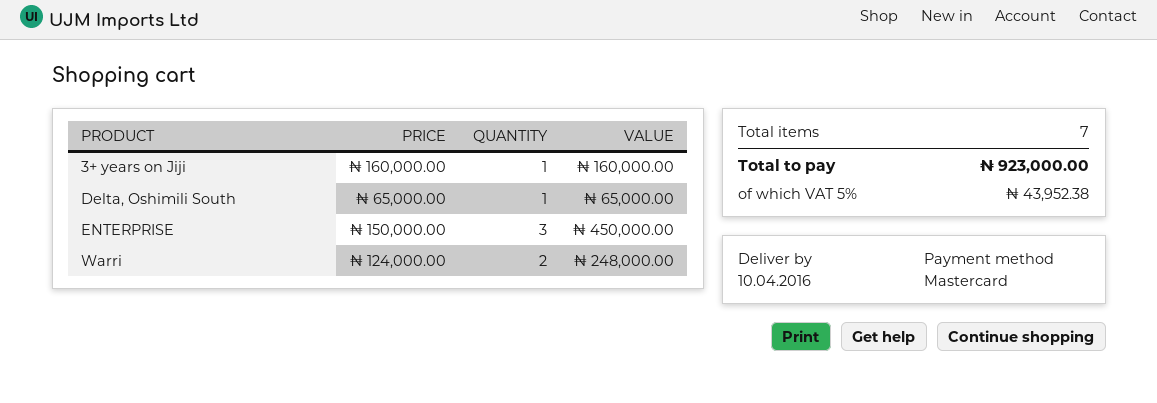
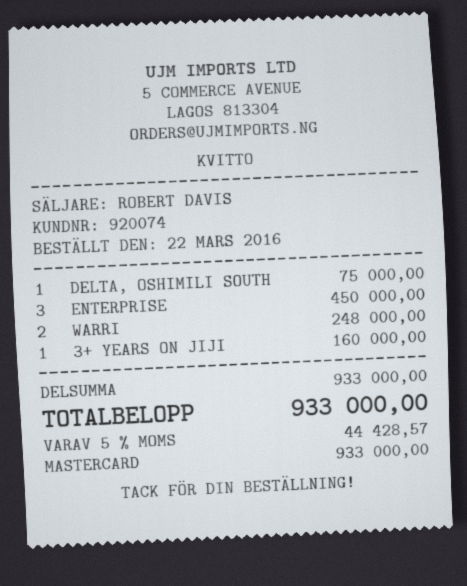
Delta, Oshimili South: 1 for 65000.00 -> 1 for 75000.00
tax: 5% = 43952.38 -> 5% = 44428.57
total: 923000.00 -> 933000.00

